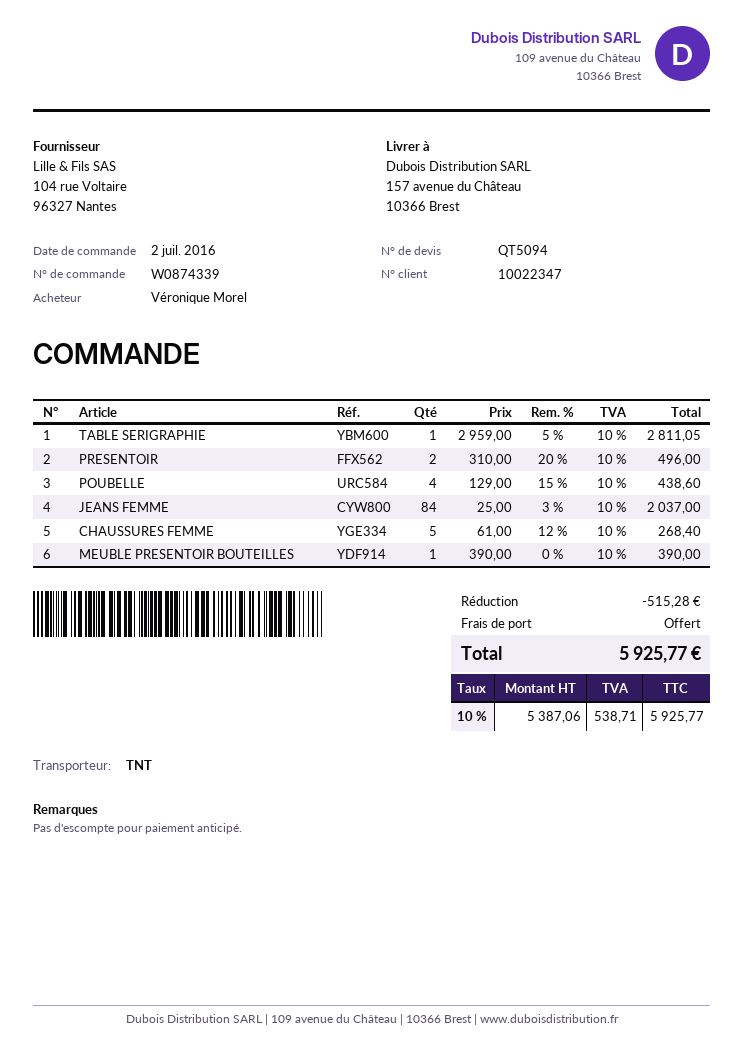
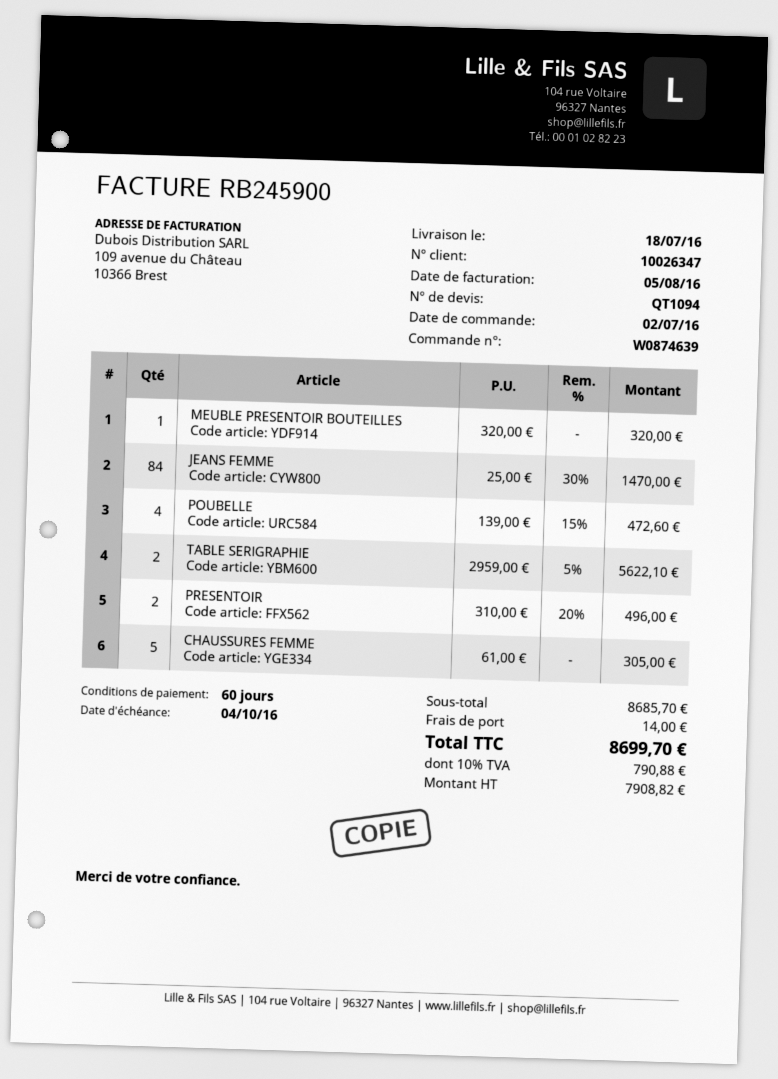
quote number: QT5094 -> QT1094
order number: W0874339 -> W0874639
customer number: 10022347 -> 10026347
TABLE SERIGRAPHIE: 1 x 2959.00 - 5% = 2811.05 -> 2 x 2959.00 - 5% = 5622.10
POUBELLE: 4 x 129.00 - 15% = 438.60 -> 4 x 139.00 - 15% = 472.60
JEANS FEMME: 84 x 25.00 - 3% = 2037.00 -> 84 x 25.00 - 30% = 1470.00
CHAUSSURES FEMME: 5 x 61.00 - 12% = 268.40 -> 5 x 61.00 = 305.00
MEUBLE PRESENTOIR BOUTEILLES: 1 x 390.00 = 390.00 -> 1 x 320.00 = 320.00
discount: 515.28 -> none
shipping: 0.00 -> 14.00
net: 5387.06 -> 7908.82
tax: 10% = 538.71 -> 10% = 790.88
total: 5925.77 -> 8699.70

